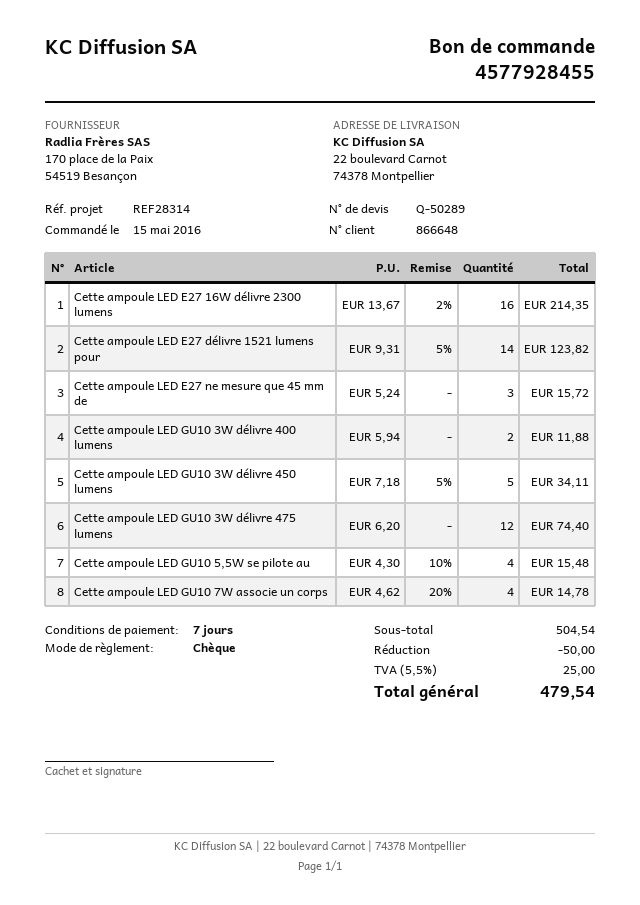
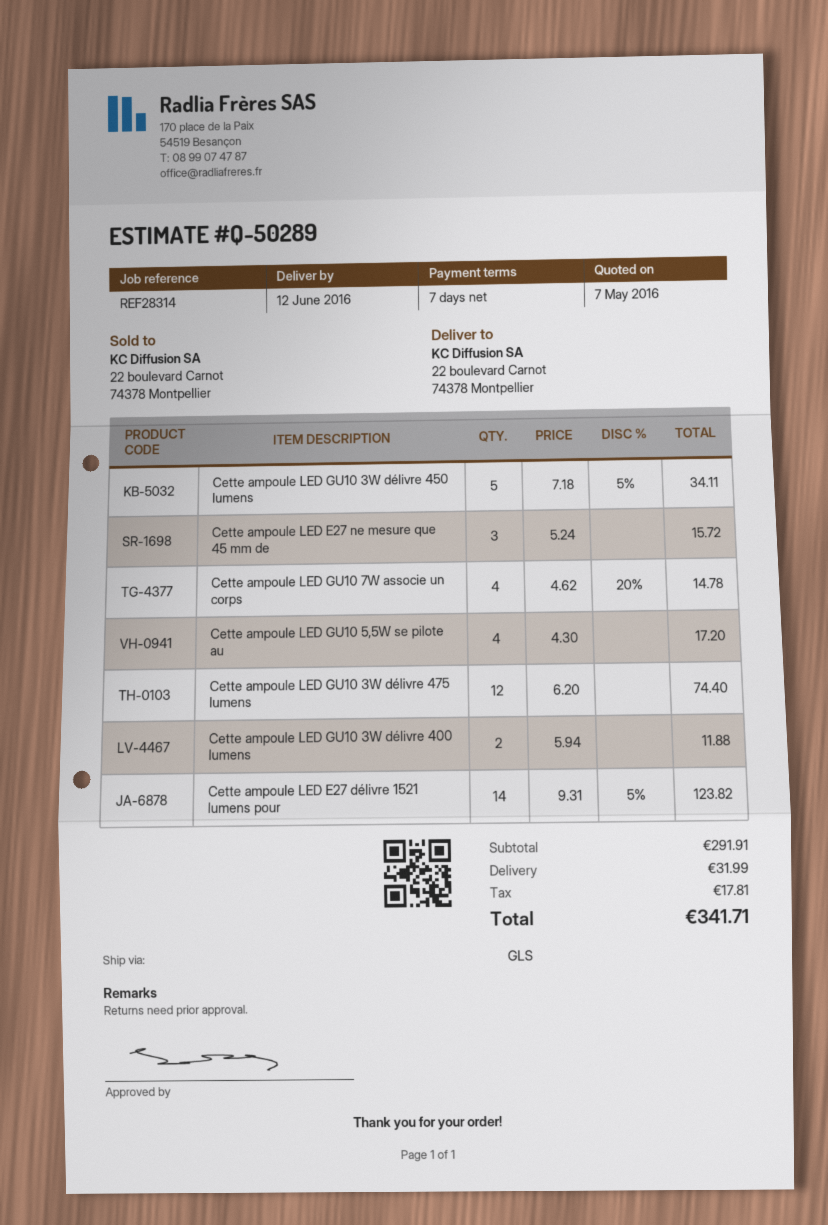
Cette ampoule LED E27 16W délivre 2300 lumens: 16 x 13.67 - 2% = 214.35 -> none
Cette ampoule LED GU10 5,5W se pilote au: 4 x 4.30 - 10% = 15.48 -> 4 x 4.30 = 17.20
subtotal: 504.54 -> 291.91
discount: 50.00 -> none
shipping: none -> 31.99
tax: 25.00 -> 17.81
total: 479.54 -> 341.71

